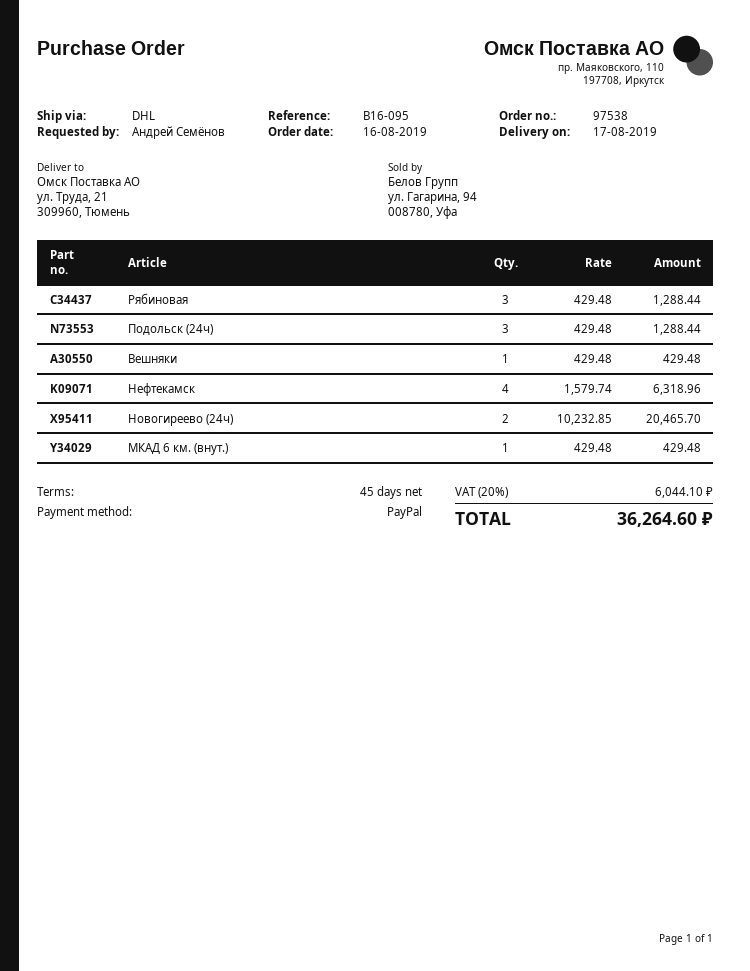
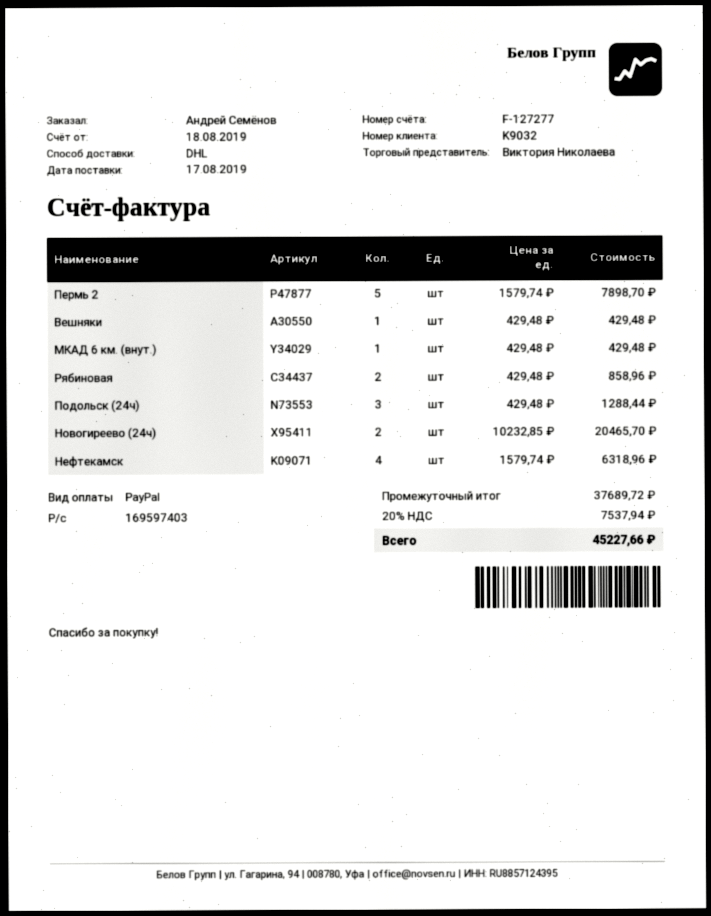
Рябиновая: 3 x 429.48 = 1288.44 -> 2 x 429.48 = 858.96
Пермь 2: none -> 5 x 1579.74 = 7898.70
tax: 20% = 6044.10 -> 20% = 7537.94
total: 36264.60 -> 45227.66

